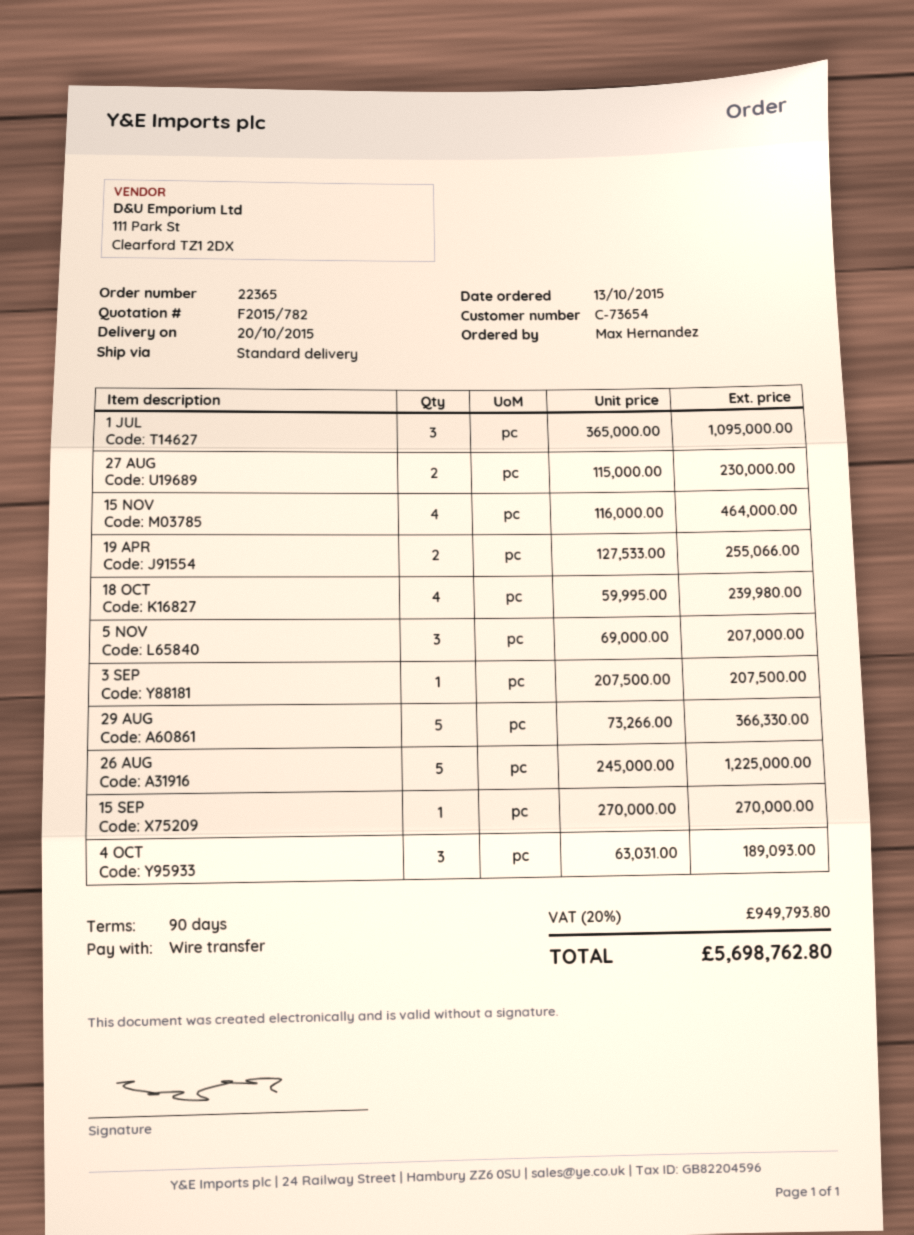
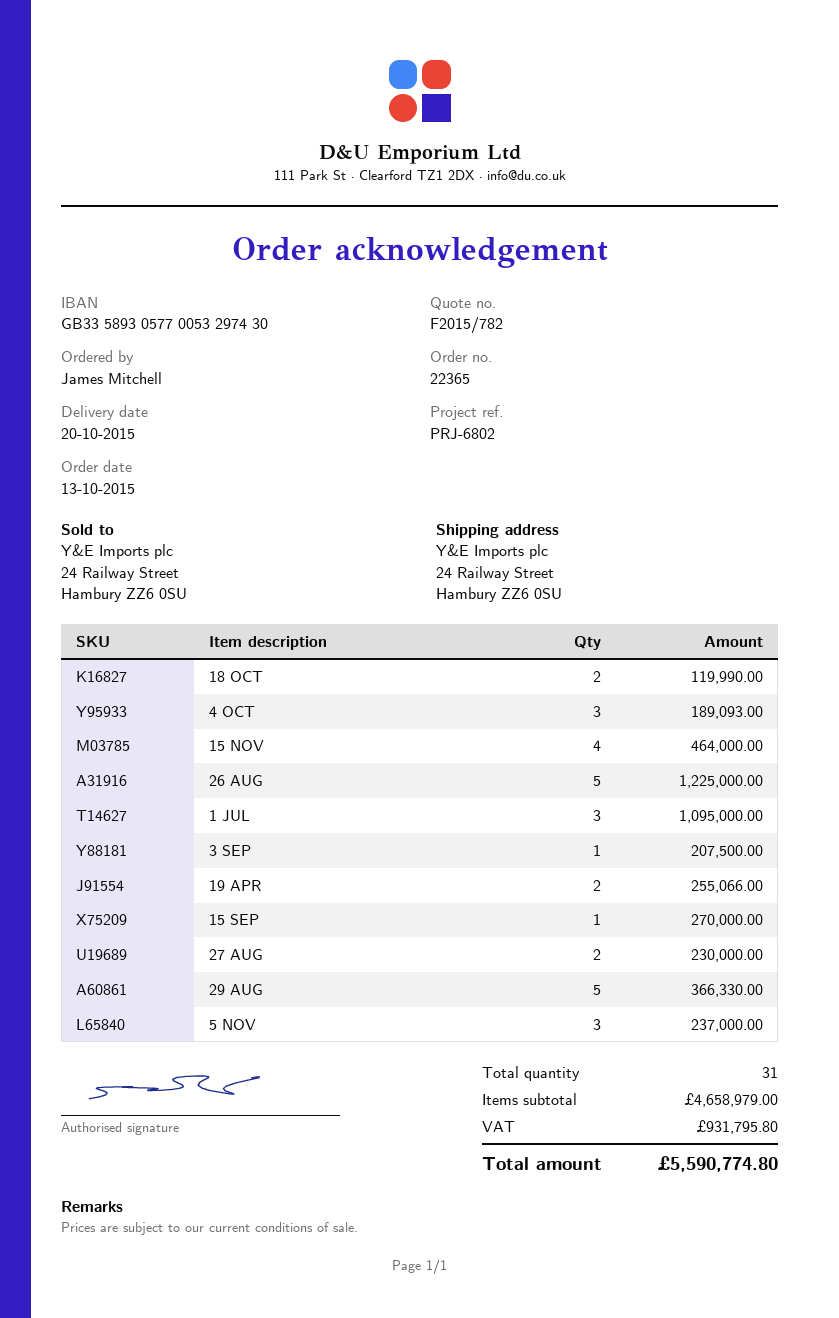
ordered by: Max Hernandez -> James Mitchell
18 OCT: 4 for 239980.00 -> 2 for 119990.00
5 NOV: 3 for 207000.00 -> 3 for 237000.00
tax: 949793.80 -> 931795.80
total: 5698762.80 -> 5590774.80

